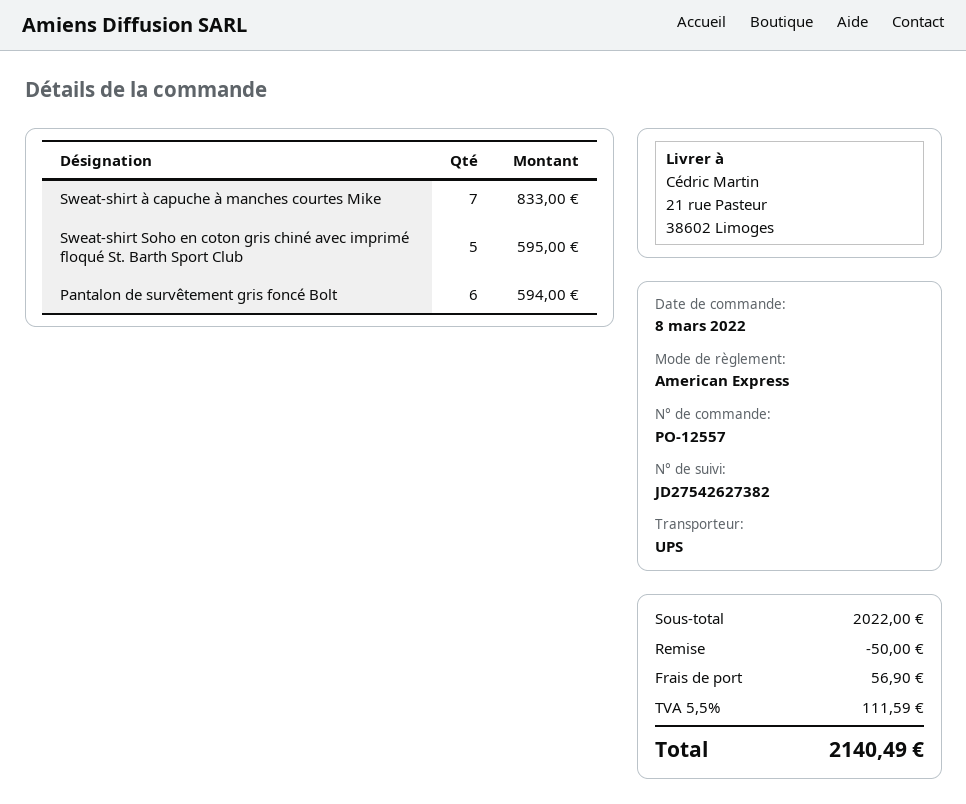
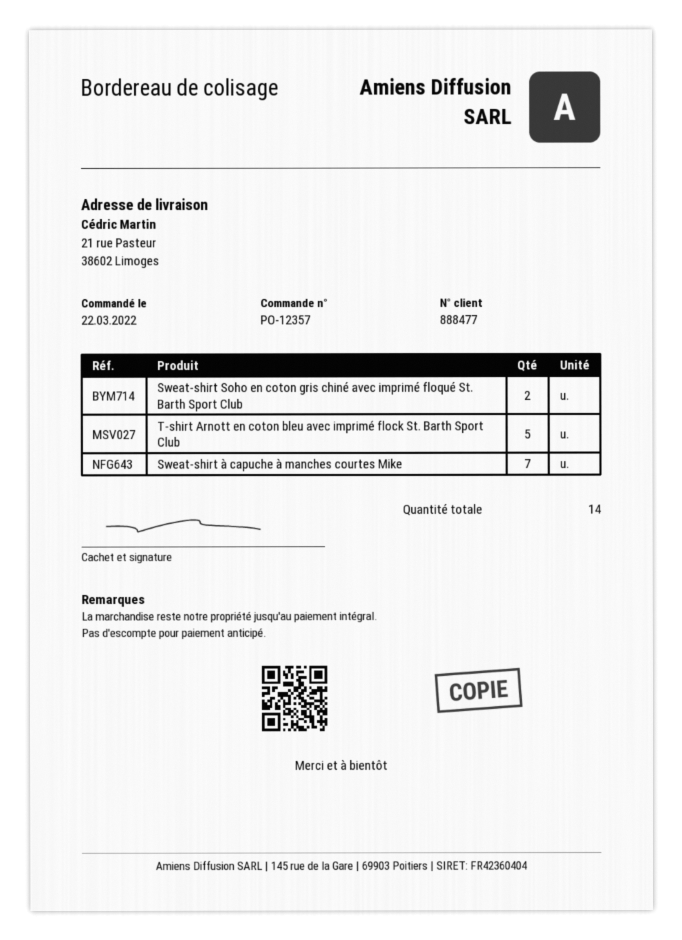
order number: PO-12557 -> PO-12357
order date: 2022-03-08 -> 2022-03-22
Sweat-shirt Soho en coton gris chiné avec imprimé floqué St. Barth Sport Club: 5 -> 2
Pantalon de survêtement gris foncé Bolt: 6 -> none
T-shirt Arnott en coton bleu avec imprimé flock St. Barth Sport Club: none -> 5

